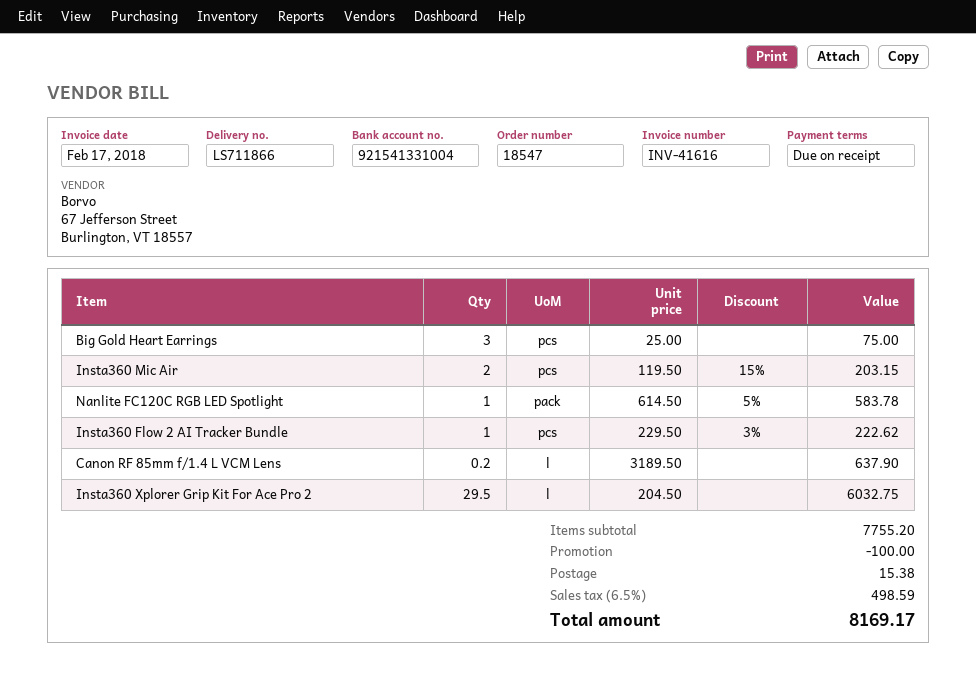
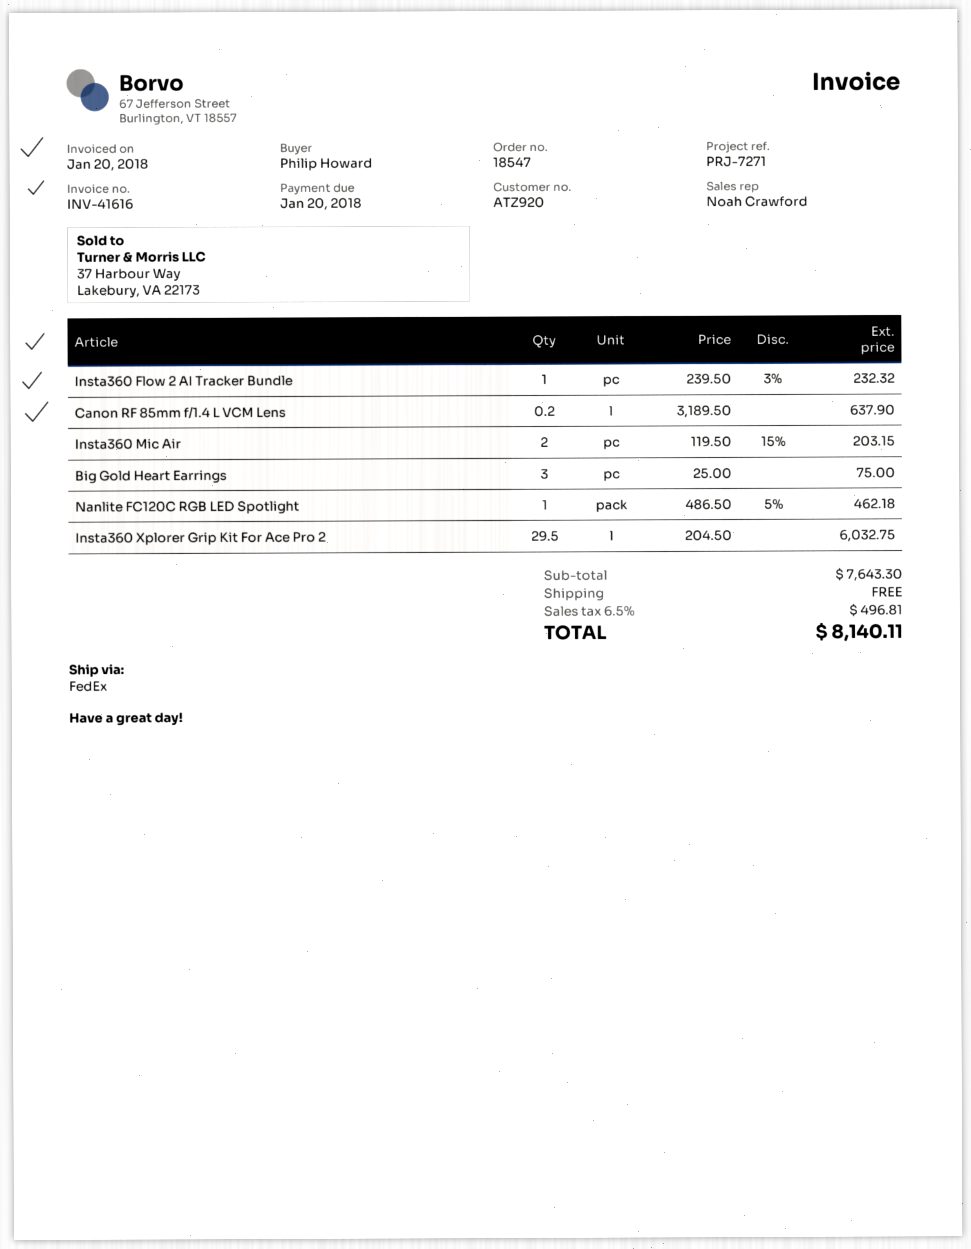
invoice date: 2018-02-17 -> 2018-01-20
Nanlite FC120C RGB LED Spotlight: 1 x 614.50 - 5% = 583.78 -> 1 x 486.50 - 5% = 462.18
Insta360 Flow 2 AI Tracker Bundle: 1 x 229.50 - 3% = 222.62 -> 1 x 239.50 - 3% = 232.32
subtotal: 7755.20 -> 7643.30
discount: 100.00 -> none
shipping: 15.38 -> 0.00
tax: 6.5% = 498.59 -> 6.5% = 496.81
total: 8169.17 -> 8140.11

